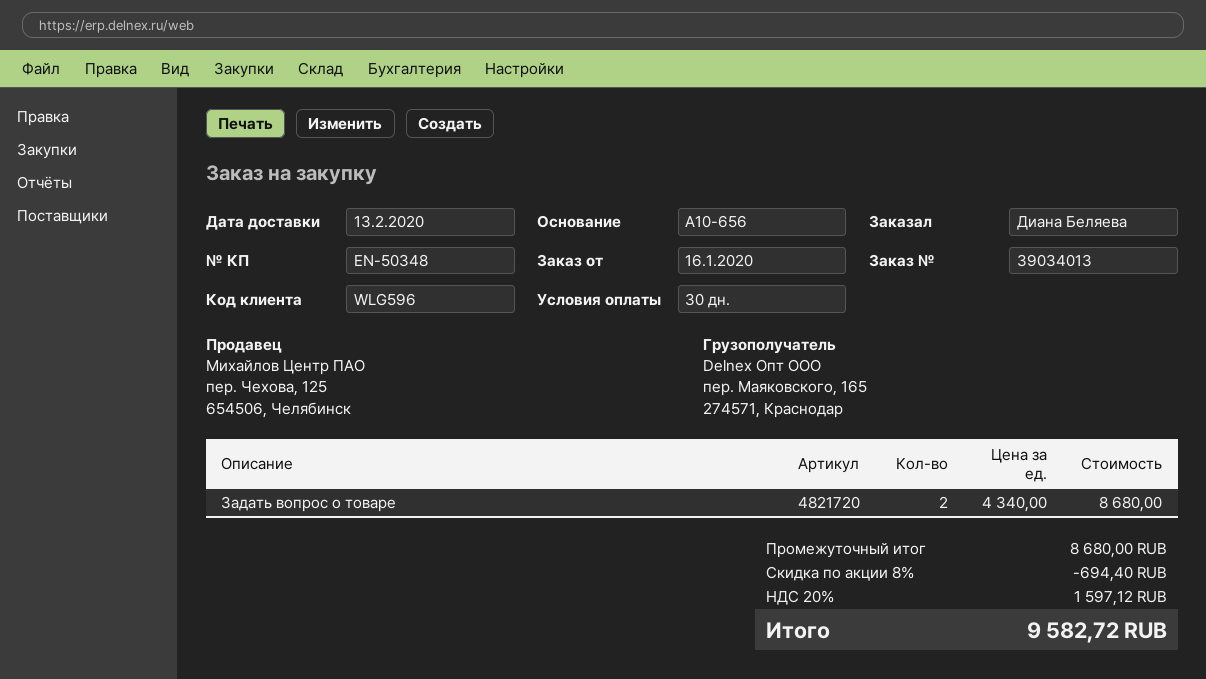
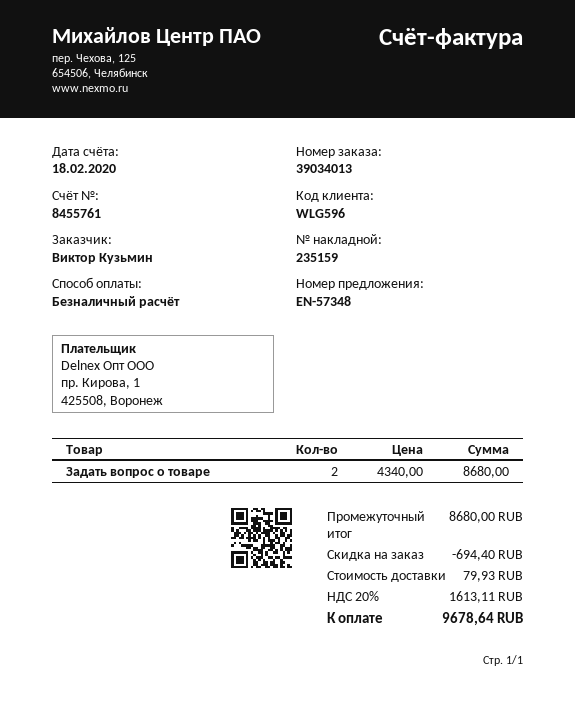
quote number: EN-50348 -> EN-57348
ordered by: Диана Беляева -> Виктор Кузьмин
shipping: none -> 79.93
tax: 20% = 1597.12 -> 20% = 1613.11
total: 9582.72 -> 9678.64

